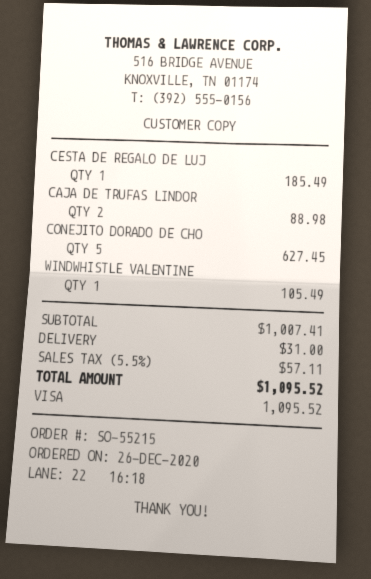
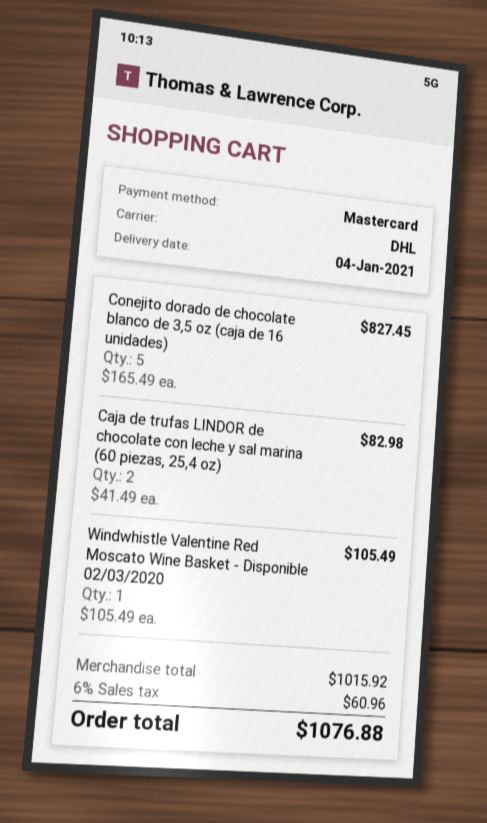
payment method: Visa -> Mastercard
CESTA DE REGALO DE LUJ: 1 for 185.49 -> none
CAJA DE TRUFAS LINDOR: 2 for 88.98 -> 2 for 82.98
CONEJITO DORADO DE CHO: 5 for 627.45 -> 5 for 827.45
subtotal: 1007.41 -> 1015.92
shipping: 31.00 -> none
tax: 5.5% = 57.11 -> 6% = 60.96
total: 1095.52 -> 1076.88

